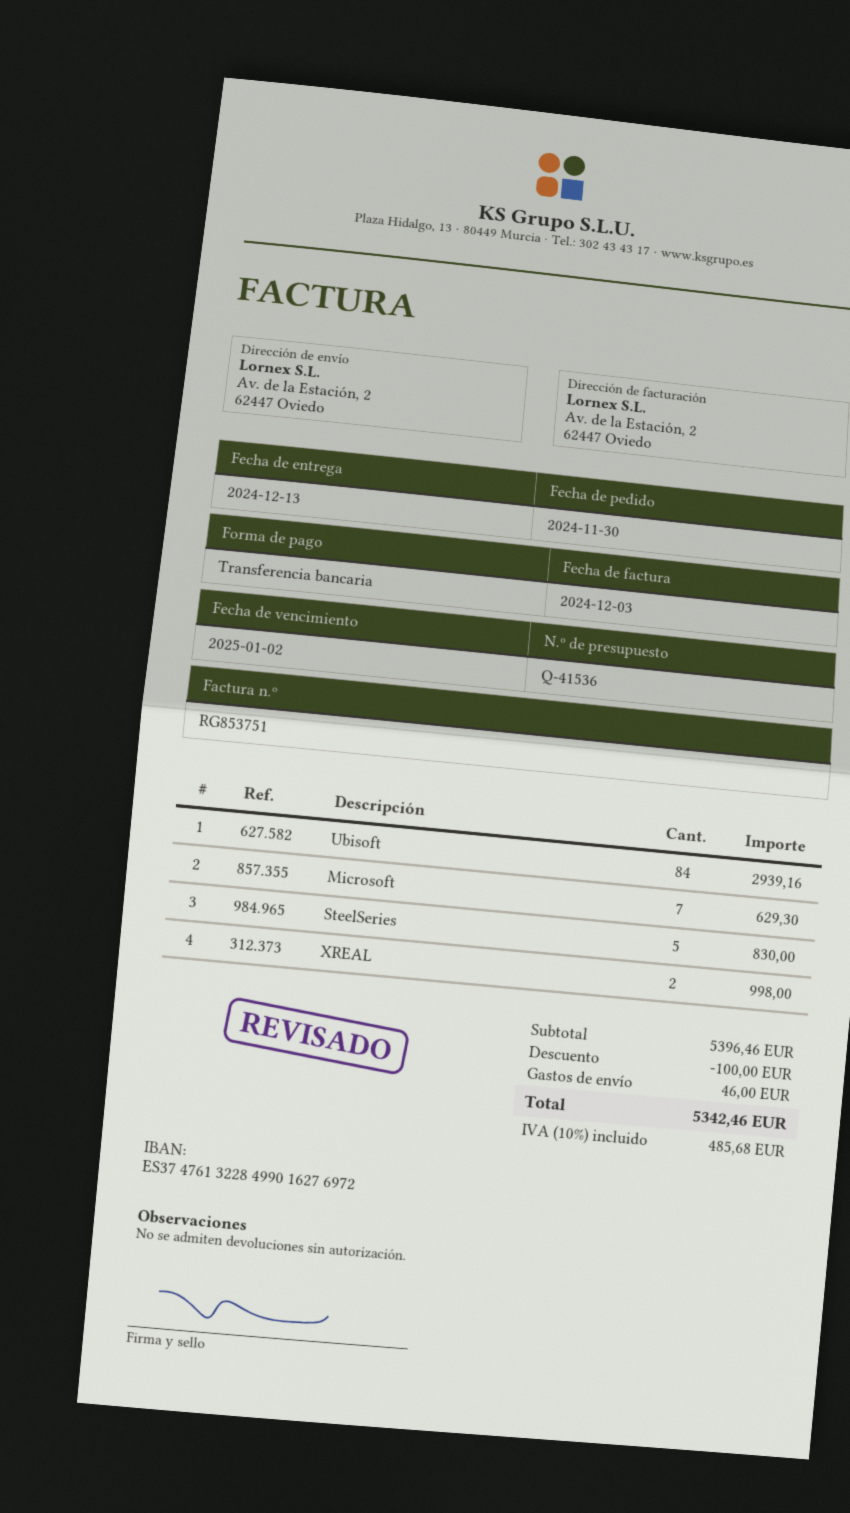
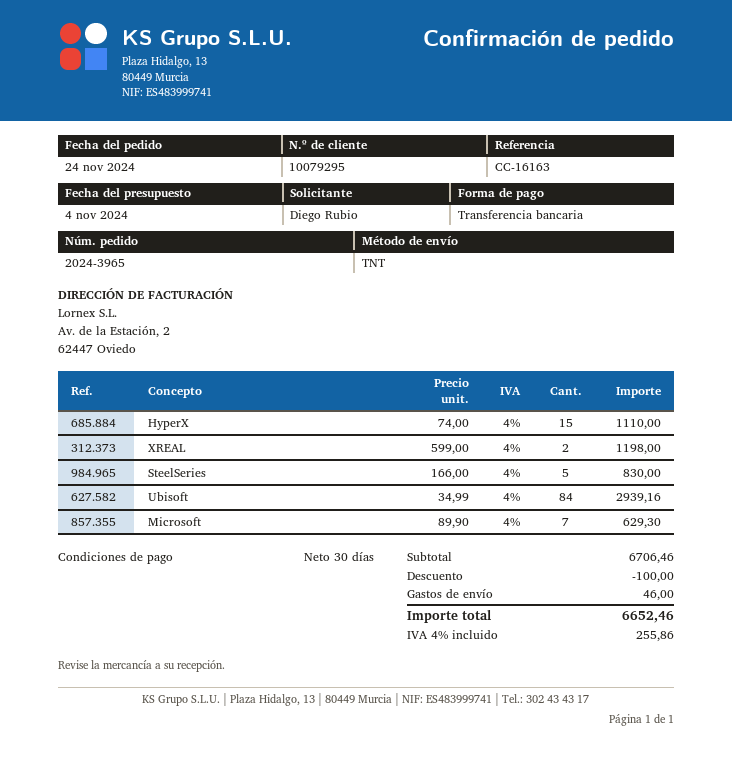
order date: 2024-11-30 -> 2024-11-24
XREAL: 2 for 998.00 -> 2 for 1198.00
HyperX: none -> 15 for 1110.00
subtotal: 5396.46 -> 6706.46
tax: 10% = 485.68 -> 4% = 255.86
total: 5342.46 -> 6652.46

